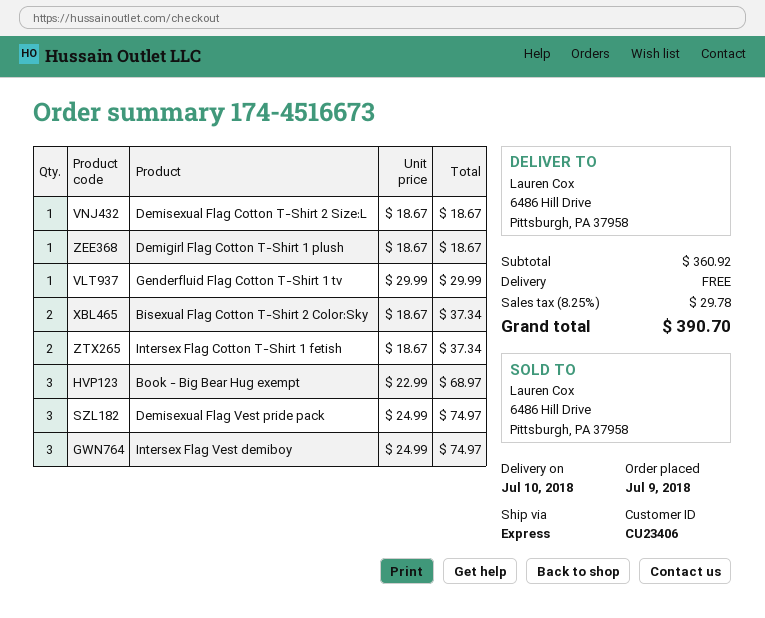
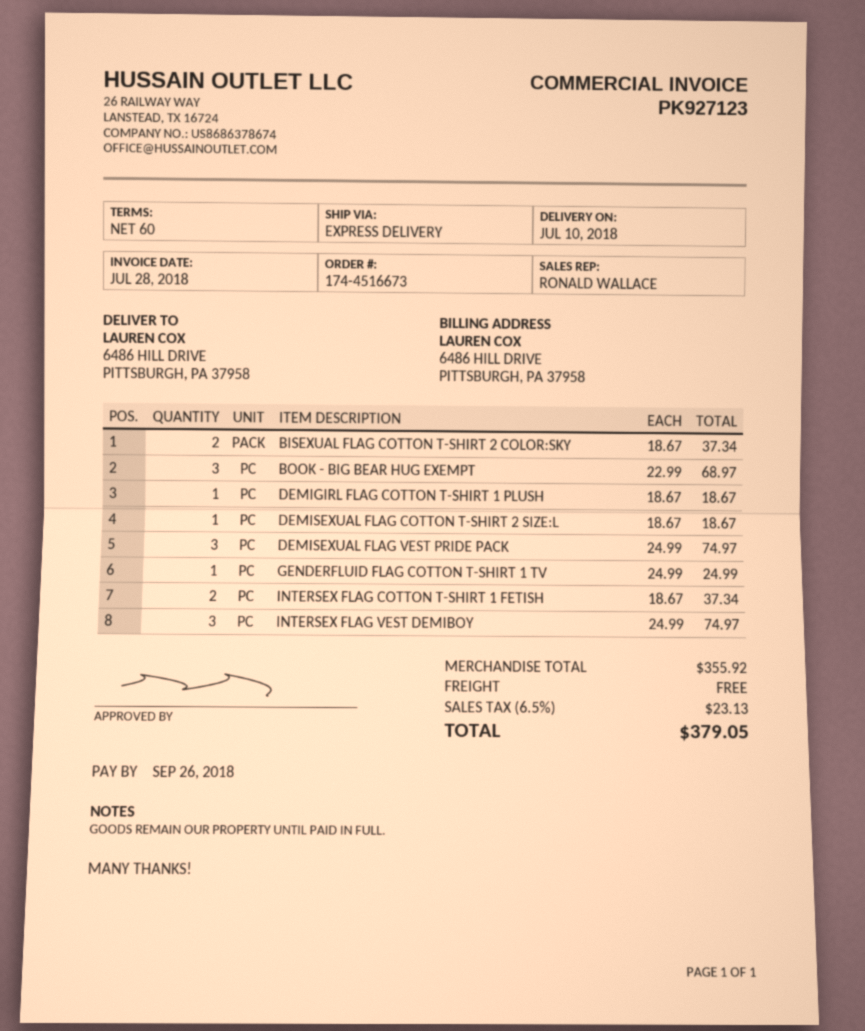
Genderfluid Flag Cotton T-Shirt 1 tv: 1 x 29.99 = 29.99 -> 1 x 24.99 = 24.99
subtotal: 360.92 -> 355.92
tax: 8.25% = 29.78 -> 6.5% = 23.13
total: 390.70 -> 379.05

